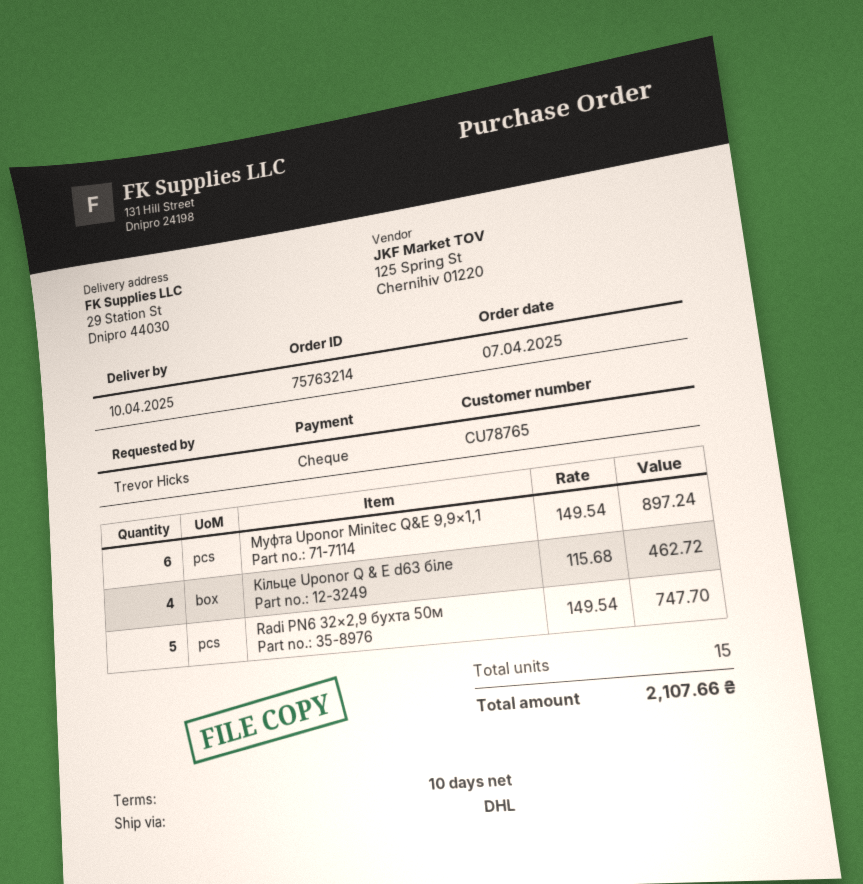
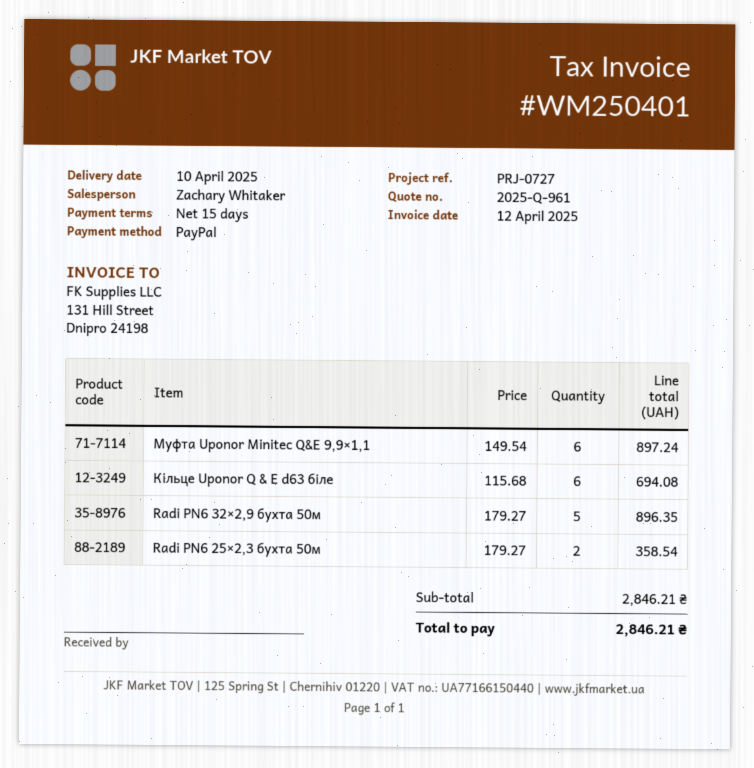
payment terms: 10 days -> 15 days
payment method: cheque -> PayPal
Кільце Uponor Q & E d63 біле: 4 x 115.68 = 462.72 -> 6 x 115.68 = 694.08
Radi PN6 32×2,9 бухта 50м: 5 x 149.54 = 747.70 -> 5 x 179.27 = 896.35
Radi PN6 25×2,3 бухта 50м: none -> 2 x 179.27 = 358.54
total: 2107.66 -> 2846.21

